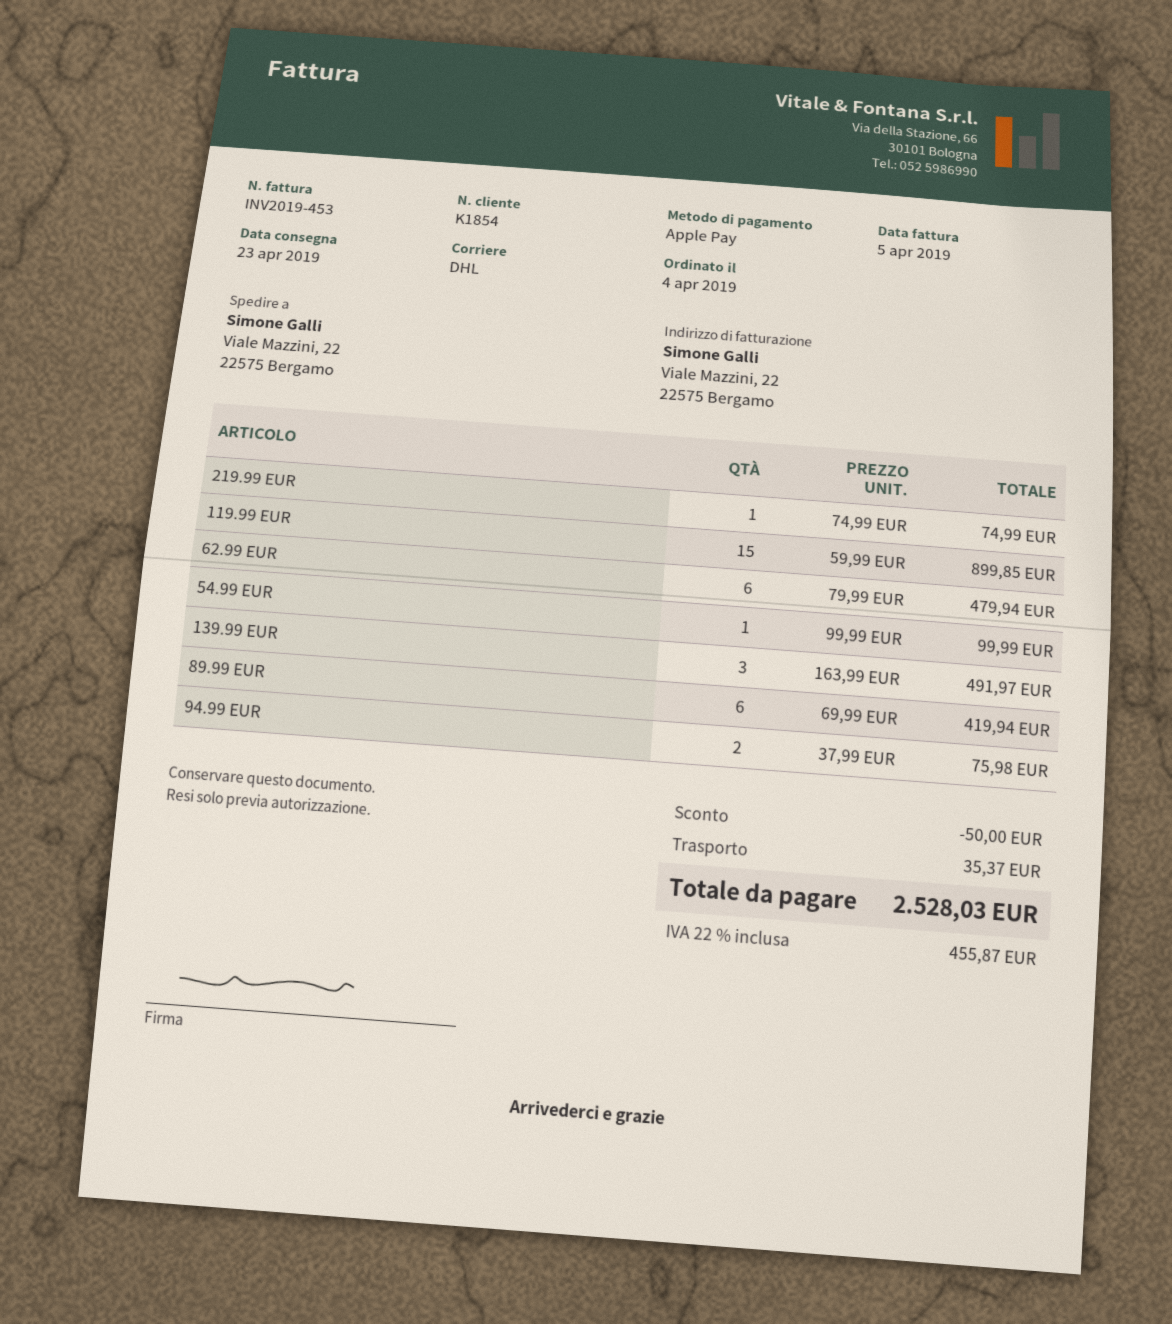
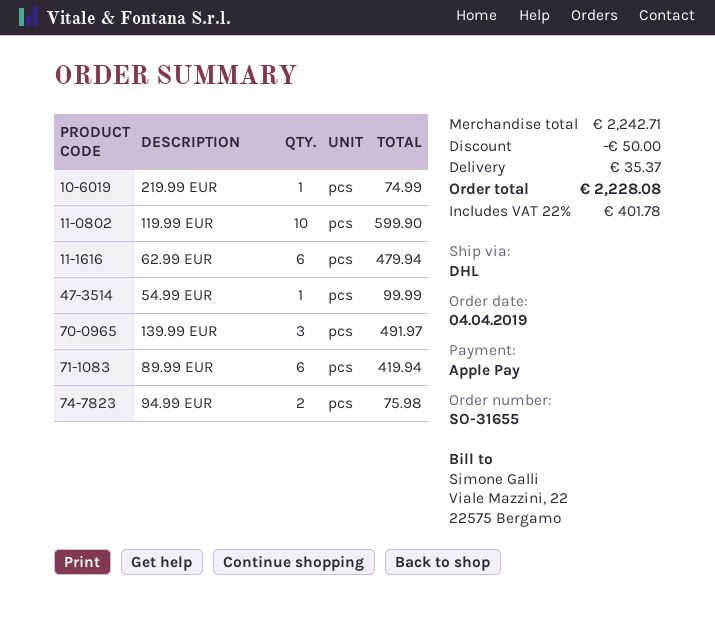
119.99 EUR: 15 for 899.85 -> 10 for 599.90
tax: 22% = 455.87 -> 22% = 401.78
total: 2528.03 -> 2228.08

